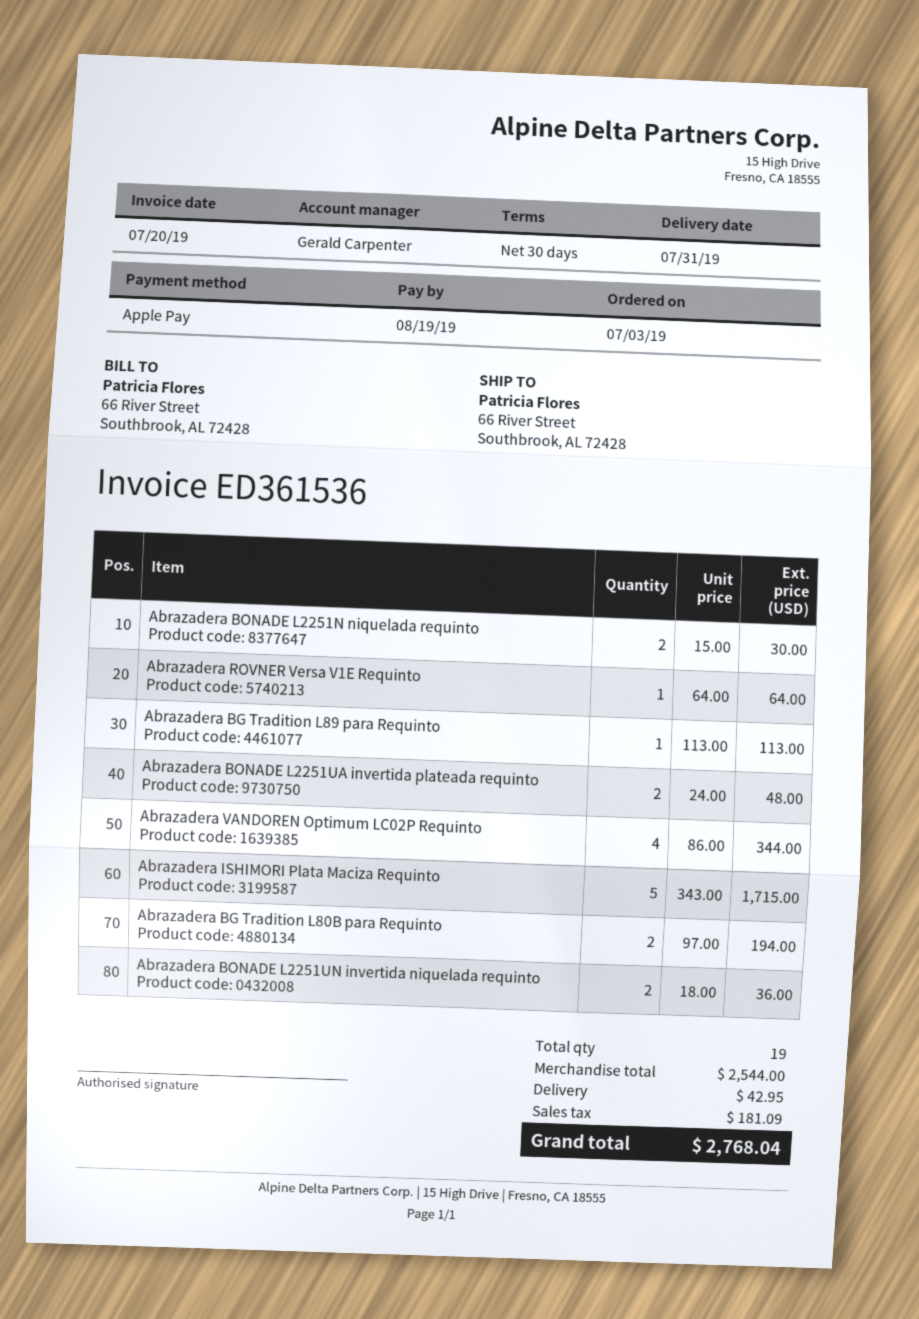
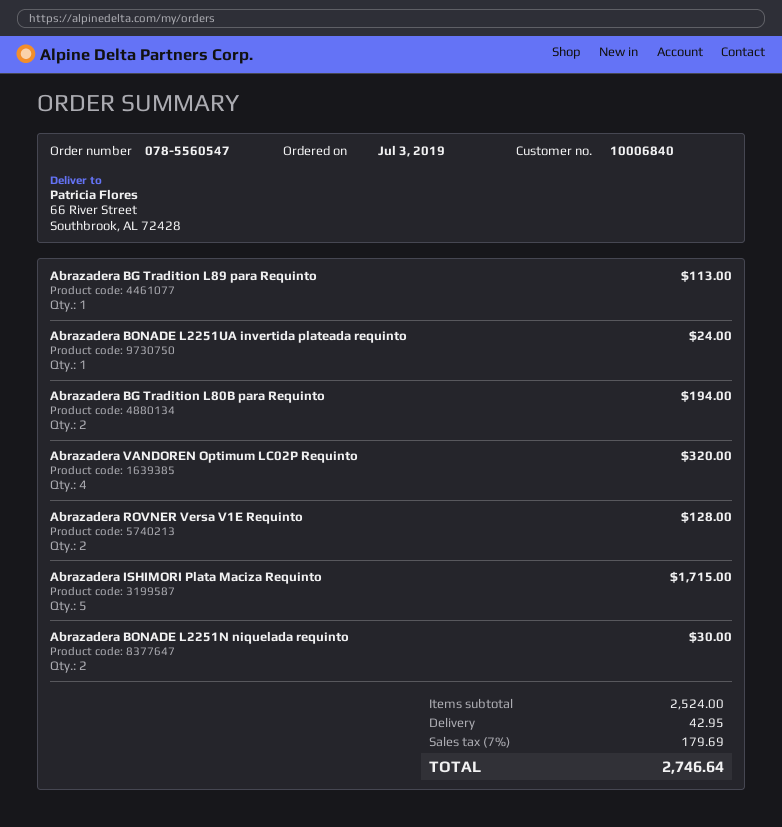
Abrazadera ROVNER Versa V1E Requinto: 1 for 64.00 -> 2 for 128.00
Abrazadera BONADE L2251UA invertida plateada requinto: 2 for 48.00 -> 1 for 24.00
Abrazadera VANDOREN Optimum LC02P Requinto: 4 for 344.00 -> 4 for 320.00
Abrazadera BONADE L2251UN invertida niquelada requinto: 2 for 36.00 -> none
subtotal: 2544.00 -> 2524.00
tax: 181.09 -> 179.69
total: 2768.04 -> 2746.64

